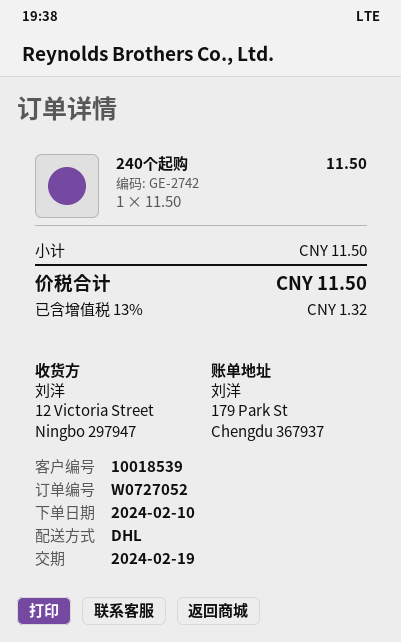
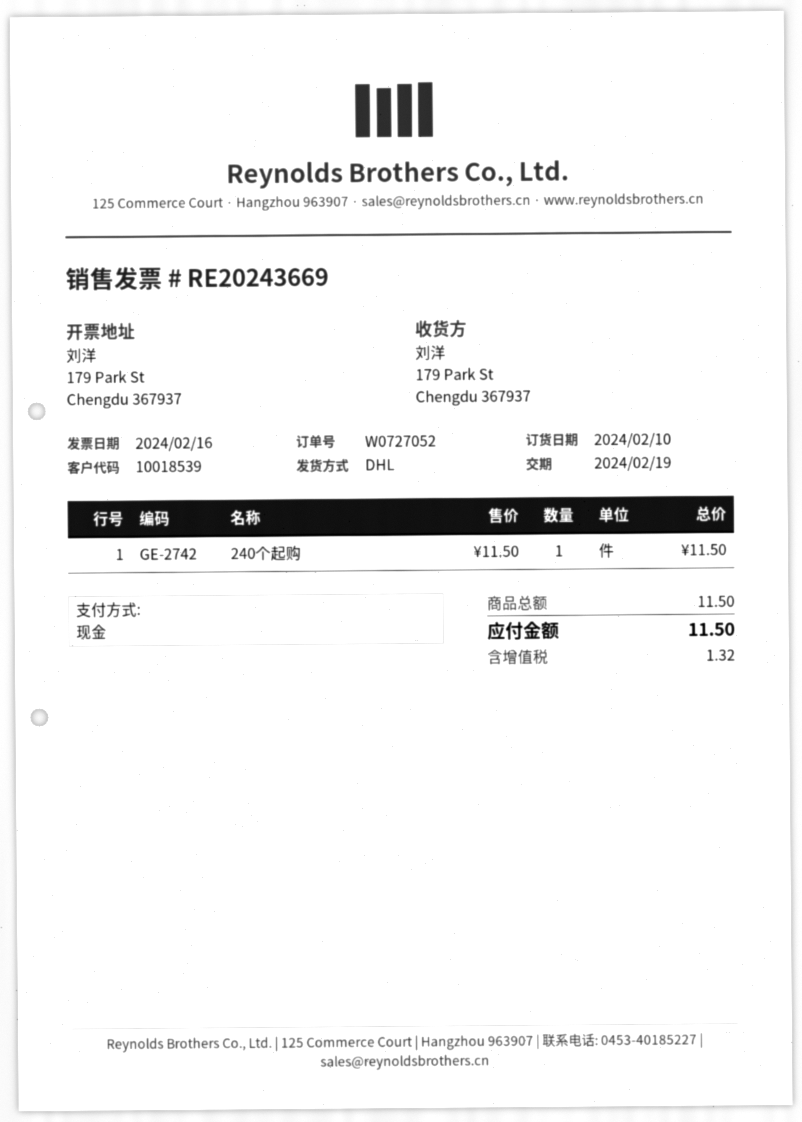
ship to: 12 Victoria Street, Ningbo 297947 -> 179 Park St, Chengdu 367937

